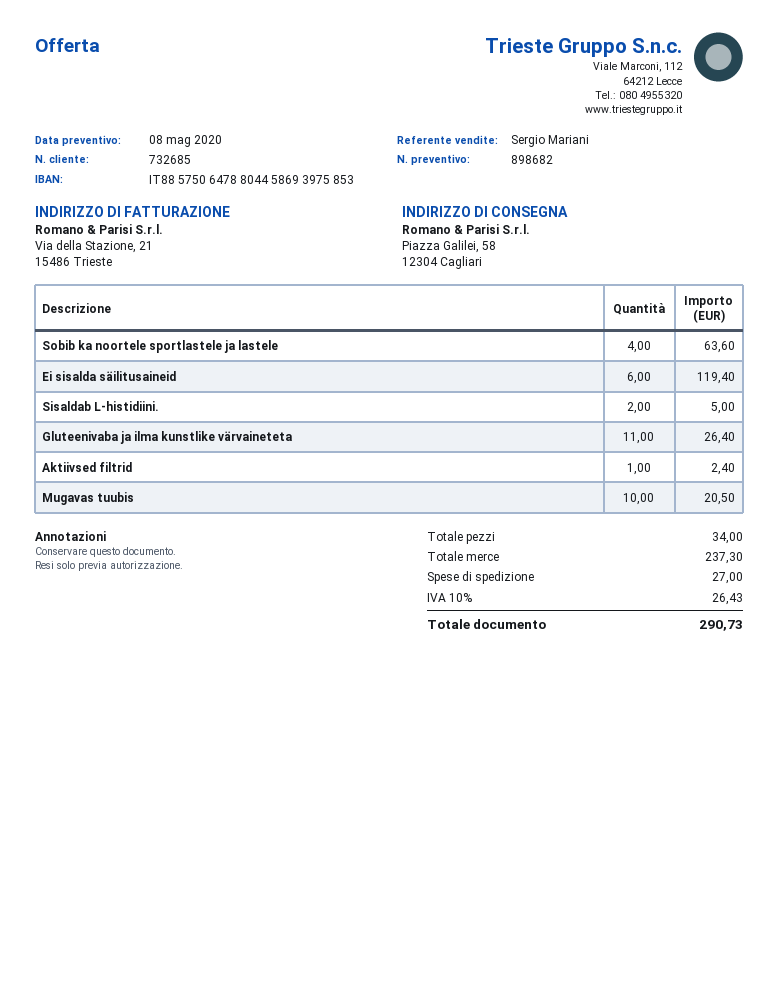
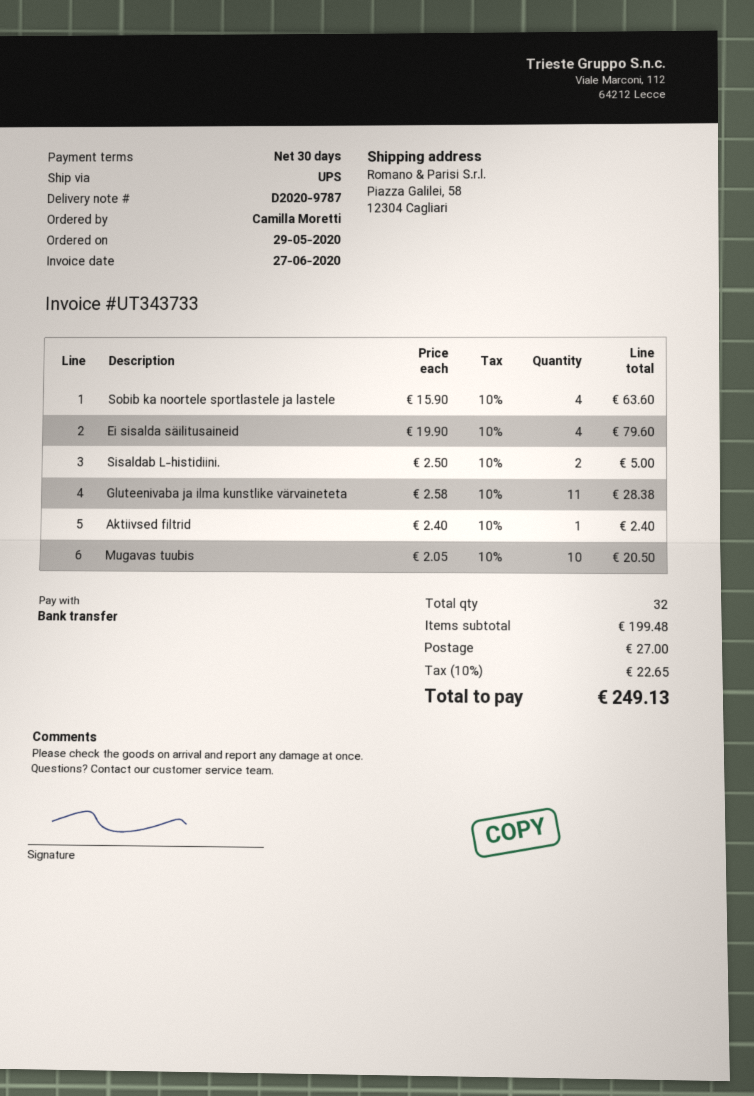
Ei sisalda säilitusaineid: 6 for 119.40 -> 4 for 79.60
Gluteenivaba ja ilma kunstlike värvaineteta: 11 for 26.40 -> 11 for 28.38
total quantity: 34 -> 32
subtotal: 237.30 -> 199.48
tax: 10% = 26.43 -> 10% = 22.65
total: 290.73 -> 249.13

